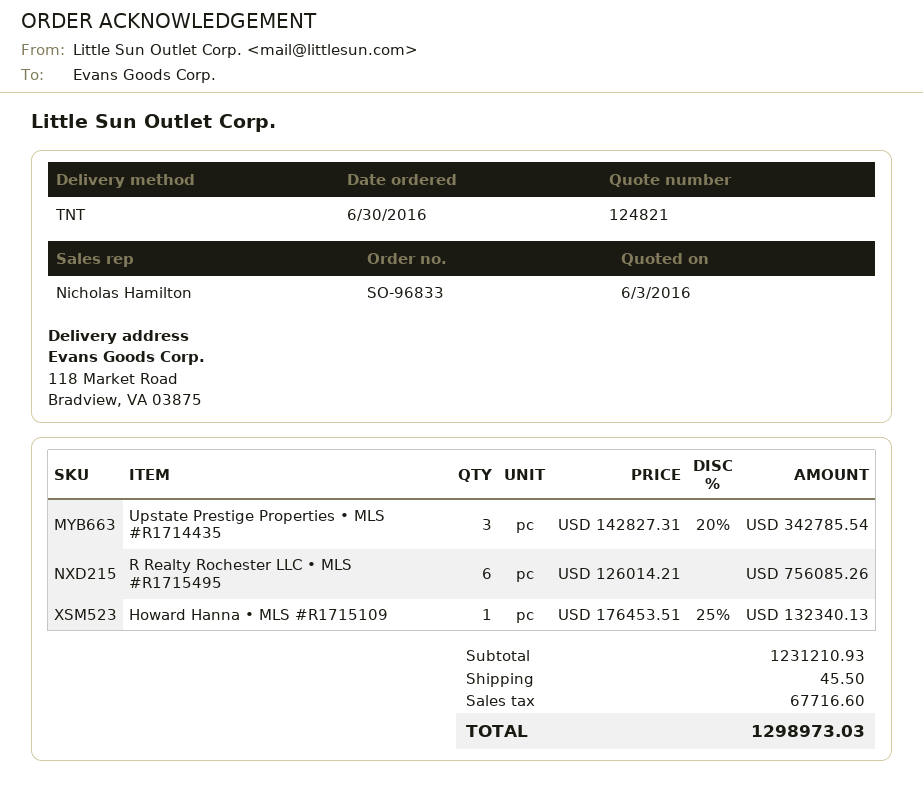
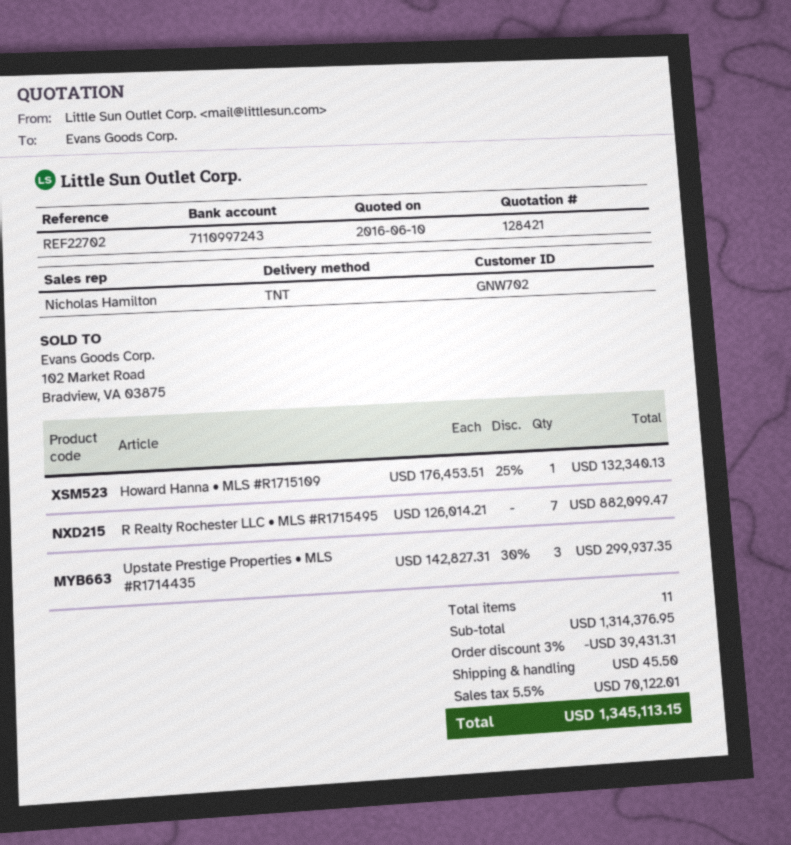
quote number: 124821 -> 128421
quote date: 2016-06-03 -> 2016-06-10
Upstate Prestige Properties • MLS #R1714435: 3 x 142827.31 - 20% = 342785.54 -> 3 x 142827.31 - 30% = 299937.35
R Realty Rochester LLC • MLS #R1715495: 6 x 126014.21 = 756085.26 -> 7 x 126014.21 = 882099.47
subtotal: 1231210.93 -> 1314376.95
discount: none -> 3% = 39431.31
tax: 67716.60 -> 70122.01
total: 1298973.03 -> 1345113.15

